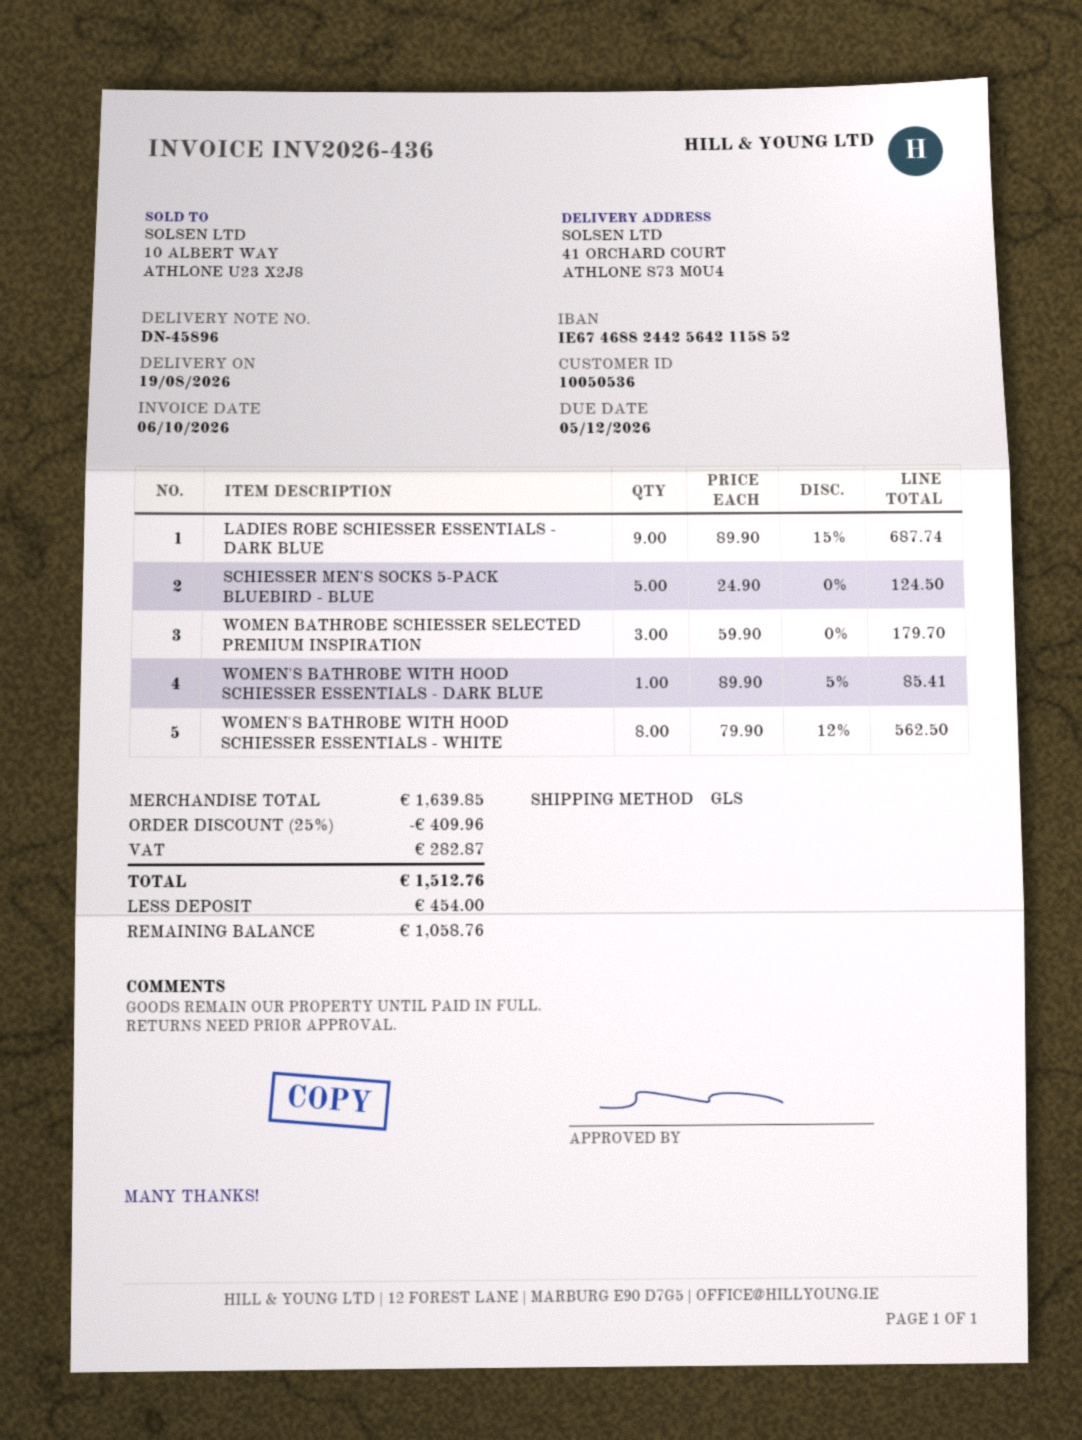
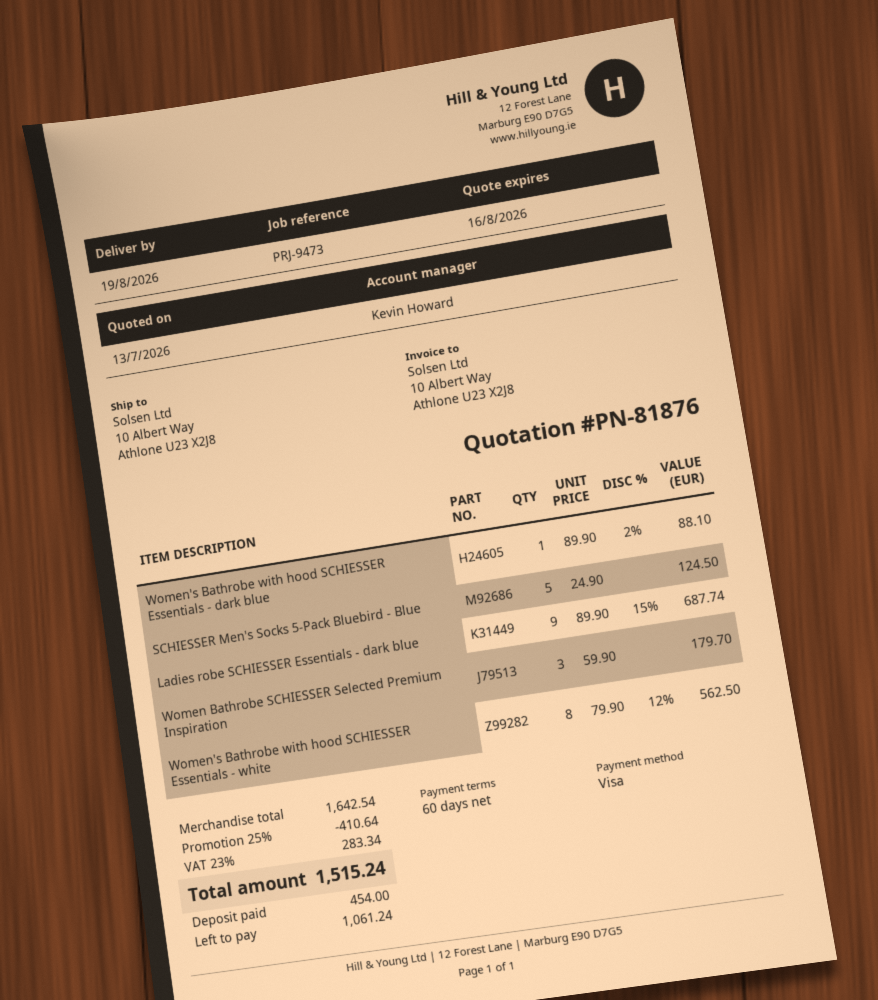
ship to: 41 ORCHARD COURT, ATHLONE S73 M0U4 -> 10 Albert Way, Athlone U23 X2J8
WOMEN'S BATHROBE WITH HOOD SCHIESSER ESSENTIALS - DARK BLUE: 1 x 89.90 - 5% = 85.41 -> 1 x 89.90 - 2% = 88.10
subtotal: 1639.85 -> 1642.54
discount: 25% = 409.96 -> 25% = 410.64
tax: 282.87 -> 283.34
total: 1512.76 -> 1515.24
balance: 1058.76 -> 1061.24

